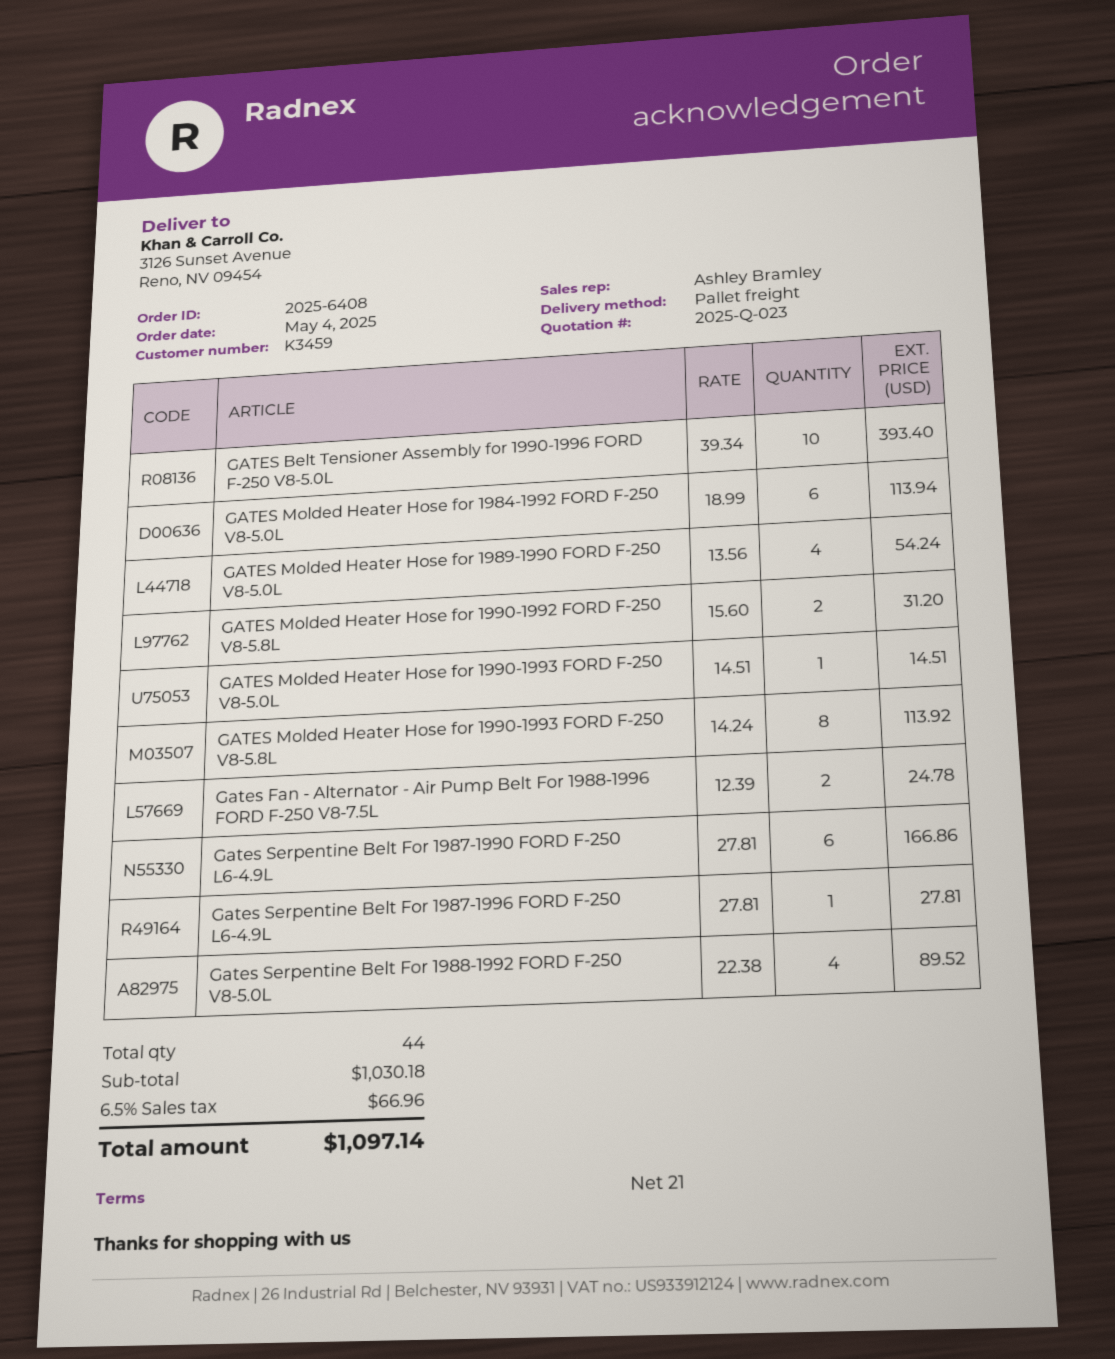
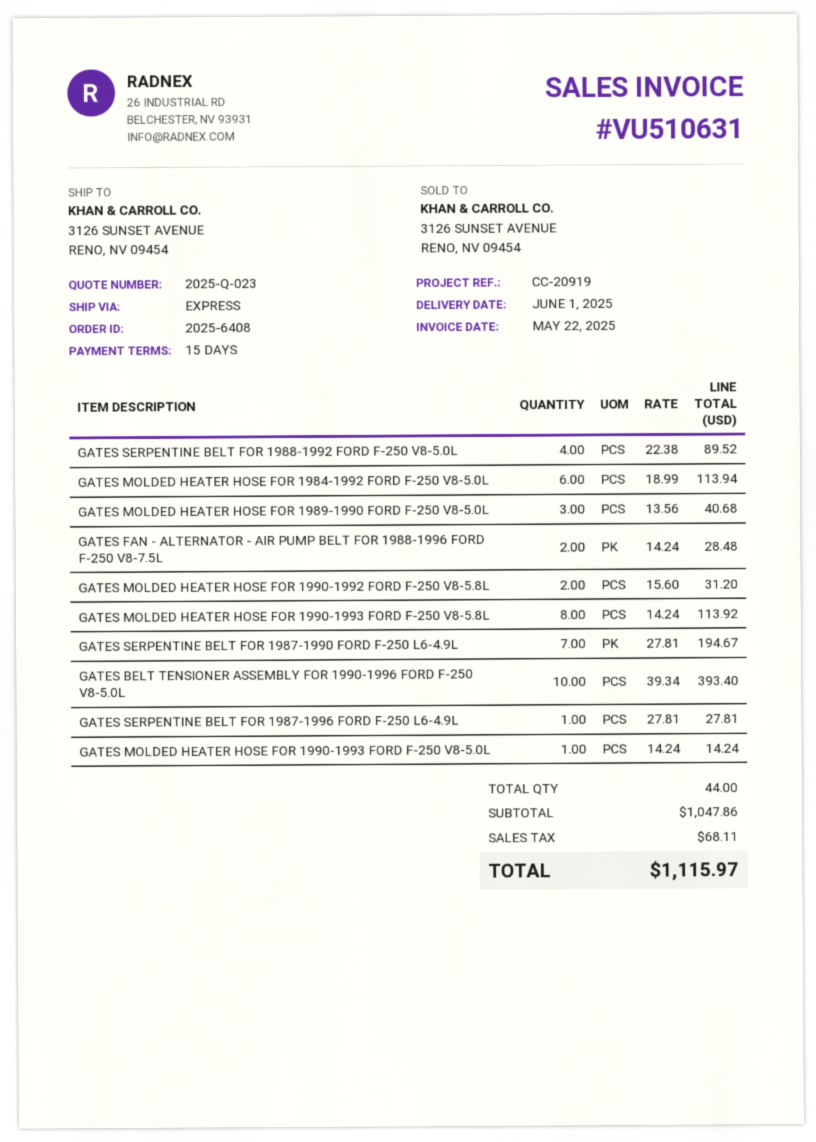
payment terms: 21 days -> 15 days
shipping method: pallet freight -> express
GATES Molded Heater Hose for 1989-1990 FORD F-250 V8-5.0L: 4 x 13.56 = 54.24 -> 3 x 13.56 = 40.68
GATES Molded Heater Hose for 1990-1993 FORD F-250 V8-5.0L: 1 x 14.51 = 14.51 -> 1 x 14.24 = 14.24
Gates Fan - Alternator - Air Pump Belt For 1988-1996 FORD F-250 V8-7.5L: 2 x 12.39 = 24.78 -> 2 x 14.24 = 28.48
Gates Serpentine Belt For 1987-1990 FORD F-250 L6-4.9L: 6 x 27.81 = 166.86 -> 7 x 27.81 = 194.67
subtotal: 1030.18 -> 1047.86
tax: 66.96 -> 68.11
total: 1097.14 -> 1115.97

